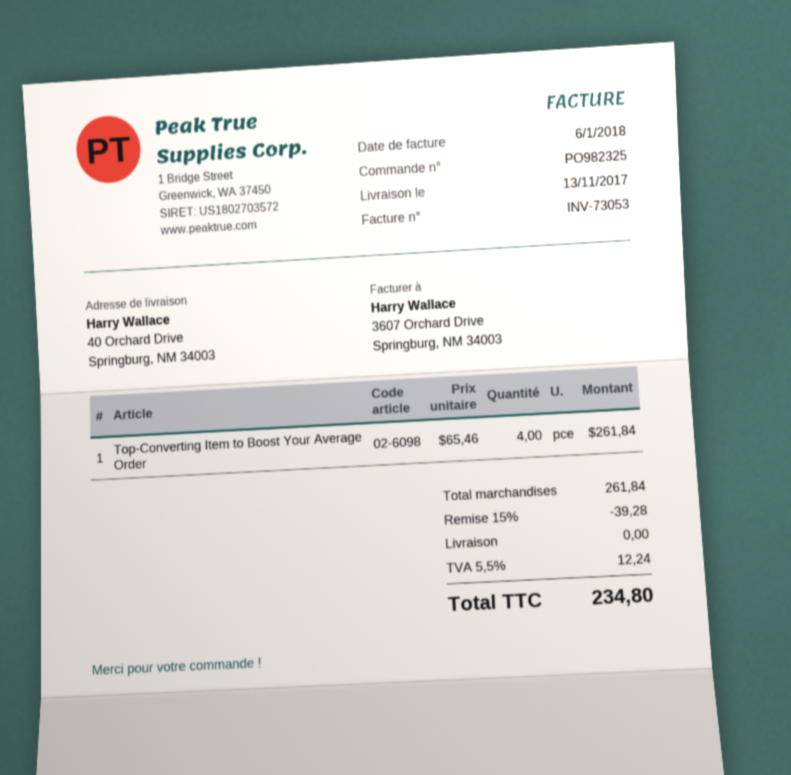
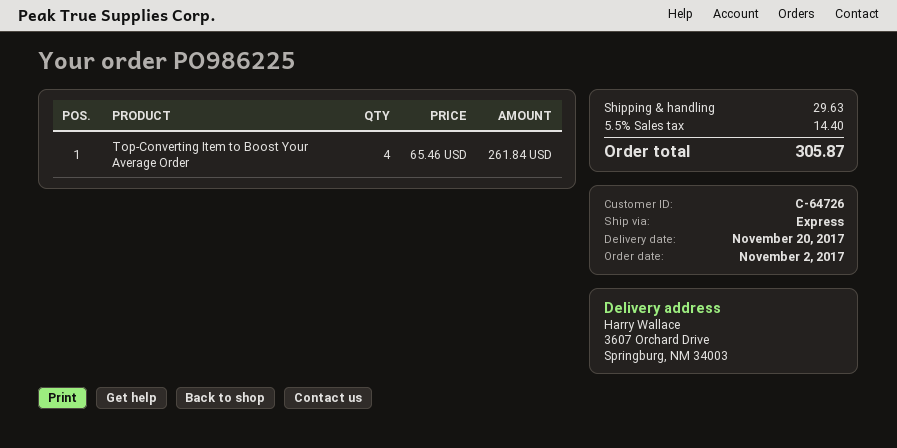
order number: PO982325 -> PO986225
delivery date: 2017-11-13 -> 2017-11-20
ship to: 40 Orchard Drive, Springburg, NM 34003 -> 3607 Orchard Drive, Springburg, NM 34003
discount: 15% = 39.28 -> none
shipping: 0.00 -> 29.63
tax: 5.5% = 12.24 -> 5.5% = 14.40
total: 234.80 -> 305.87

